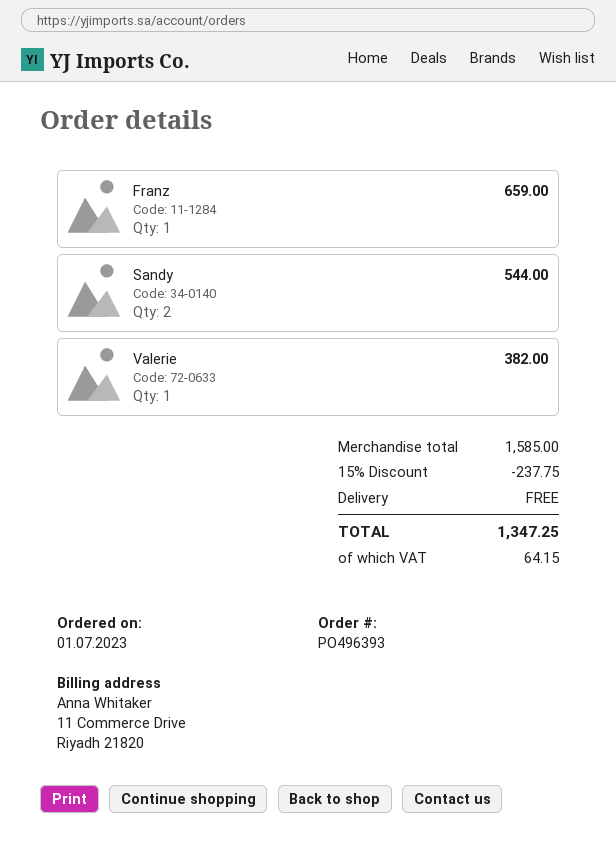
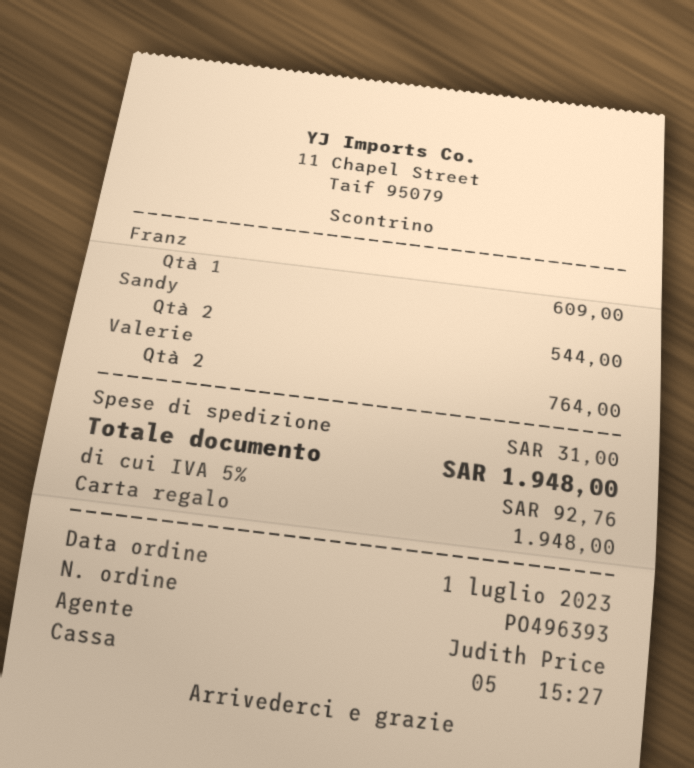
Franz: 1 for 659.00 -> 1 for 609.00
Valerie: 1 for 382.00 -> 2 for 764.00
discount: 15% = 237.75 -> none
shipping: 0.00 -> 31.00
tax: 64.15 -> 92.76
total: 1347.25 -> 1948.00

